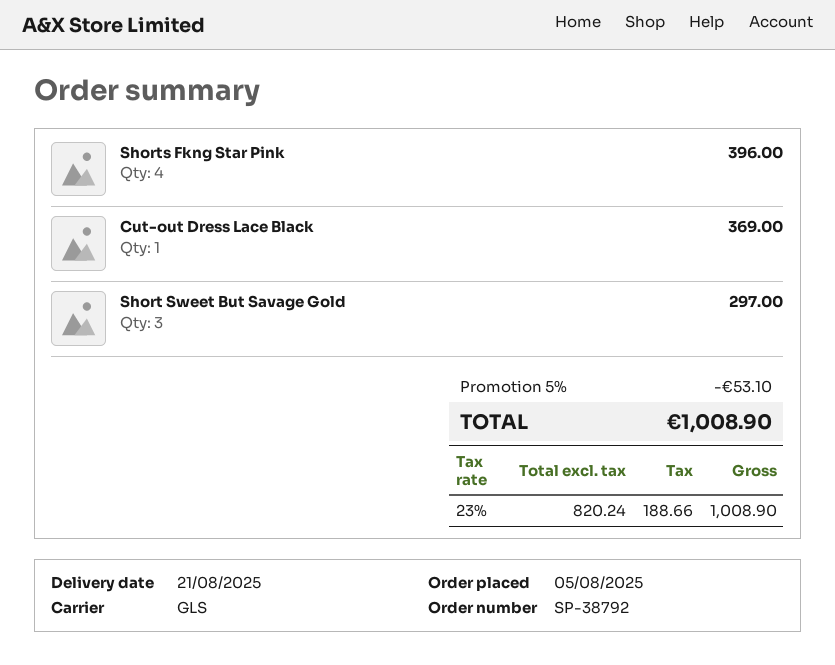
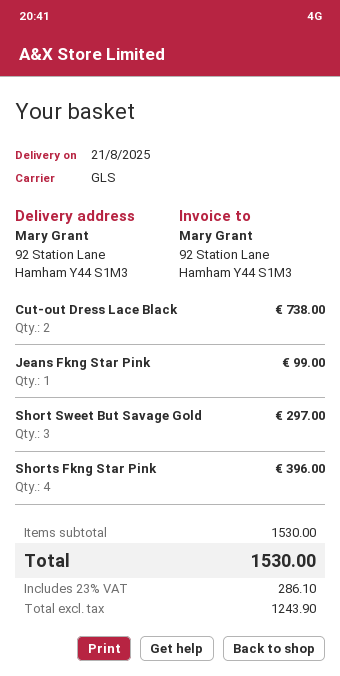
Cut-out Dress Lace Black: 1 for 369.00 -> 2 for 738.00
Jeans Fkng Star Pink: none -> 1 for 99.00
discount: 5% = 53.10 -> none
net: 820.24 -> 1243.90
tax: 23% = 188.66 -> 23% = 286.10
total: 1008.90 -> 1530.00

